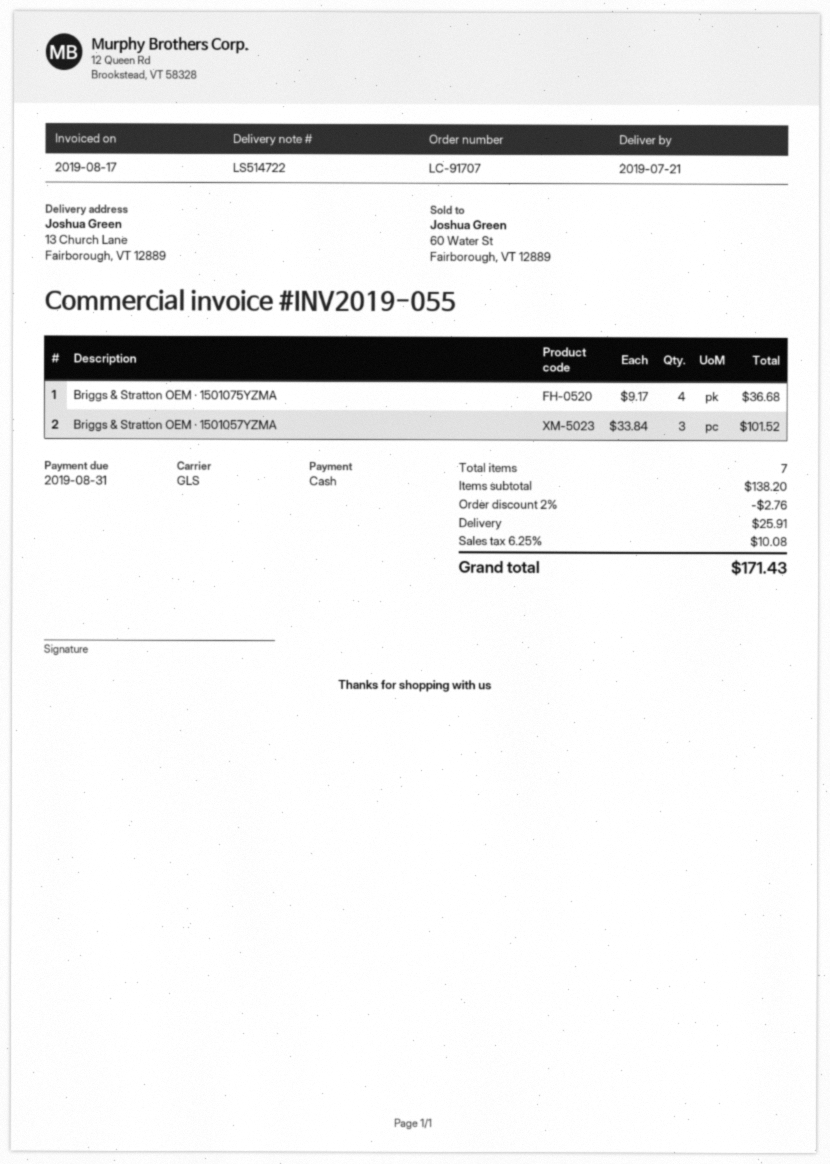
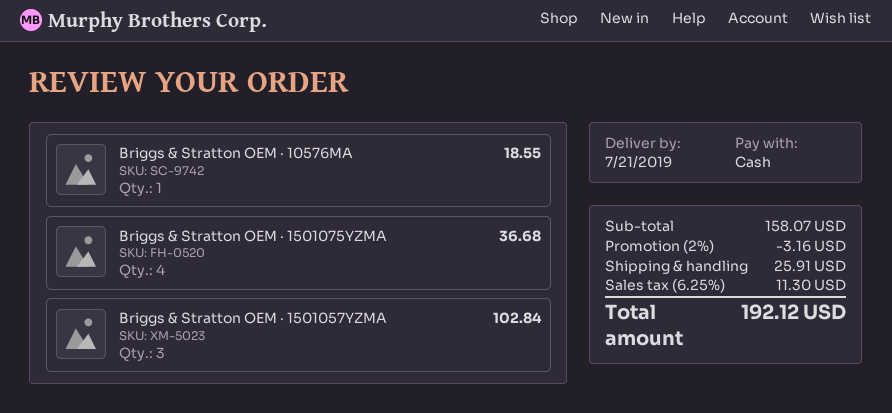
Briggs & Stratton OEM · 1501057YZMA: 3 for 101.52 -> 3 for 102.84
Briggs & Stratton OEM · 10576MA: none -> 1 for 18.55
subtotal: 138.20 -> 158.07
discount: 2% = 2.76 -> 2% = 3.16
tax: 6.25% = 10.08 -> 6.25% = 11.30
total: 171.43 -> 192.12

